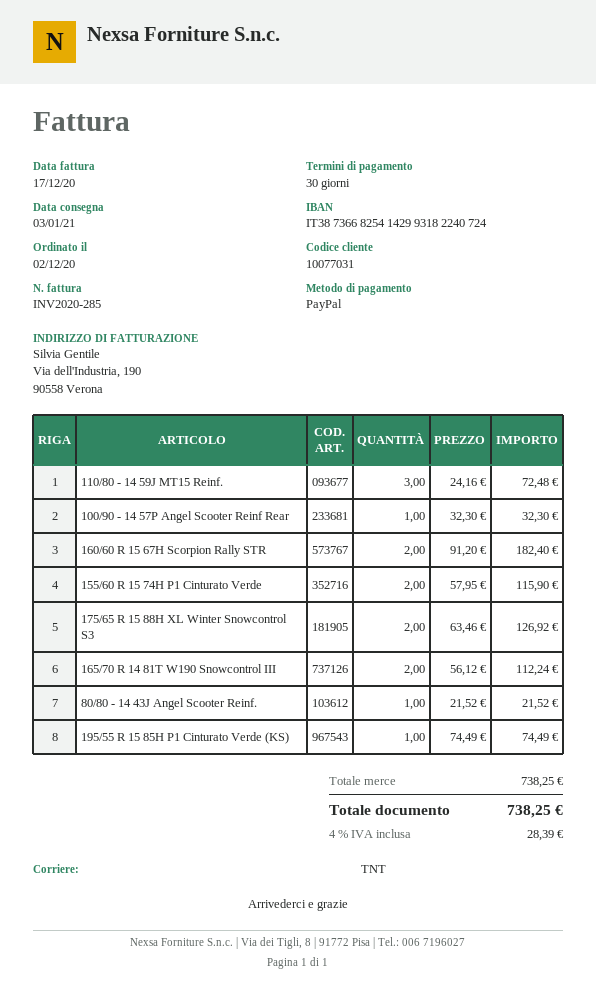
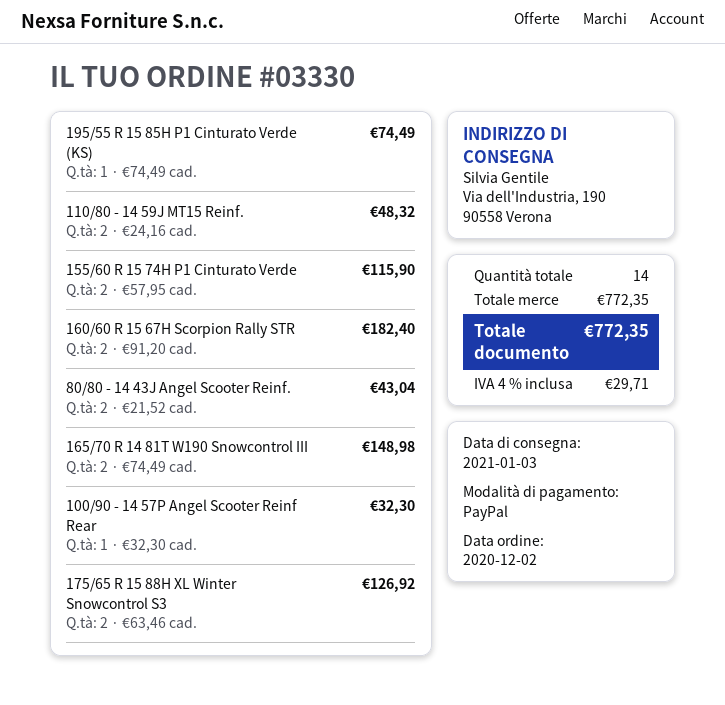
110/80 - 14 59J MT15 Reinf.: 3 x 24.16 = 72.48 -> 2 x 24.16 = 48.32
165/70 R 14 81T W190 Snowcontrol III: 2 x 56.12 = 112.24 -> 2 x 74.49 = 148.98
80/80 - 14 43J Angel Scooter Reinf.: 1 x 21.52 = 21.52 -> 2 x 21.52 = 43.04
subtotal: 738.25 -> 772.35
tax: 4% = 28.39 -> 4% = 29.71
total: 738.25 -> 772.35

